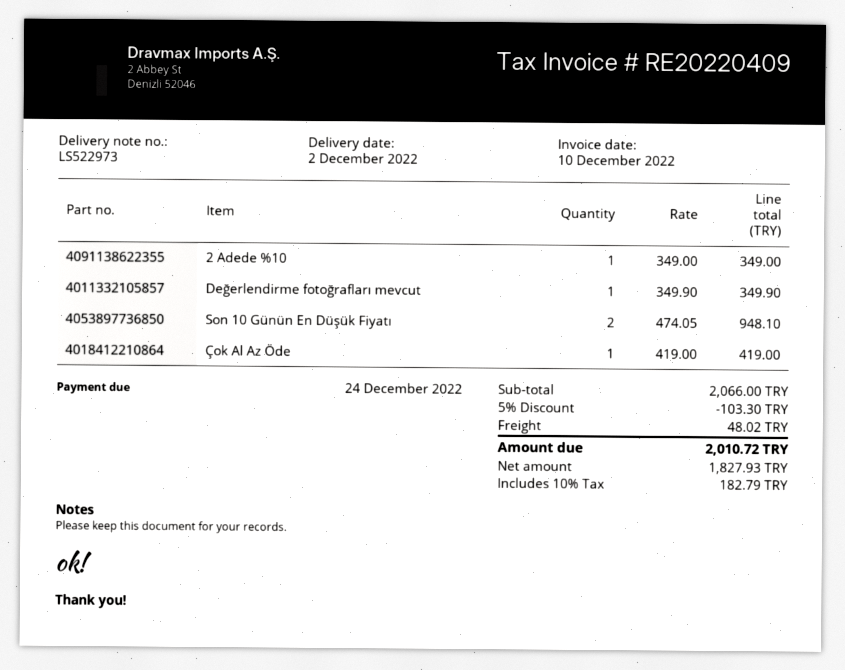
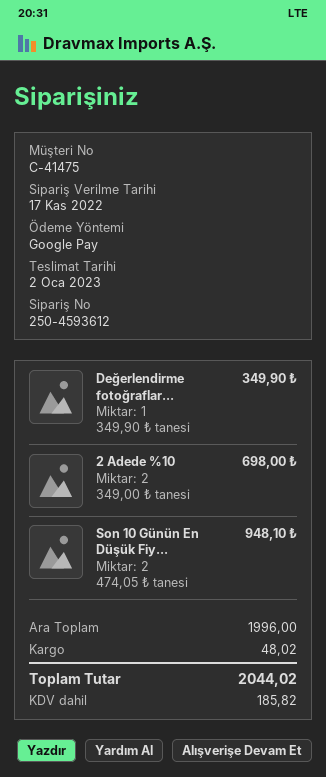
delivery date: 2022-12-02 -> 2023-01-02
2 Adede %10: 1 x 349.00 = 349.00 -> 2 x 349.00 = 698.00
Çok Al Az Öde: 1 x 419.00 = 419.00 -> none
subtotal: 2066.00 -> 1996.00
discount: 5% = 103.30 -> none
tax: 182.79 -> 185.82
total: 2010.72 -> 2044.02

